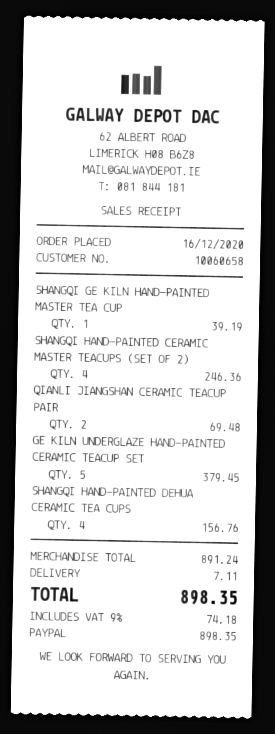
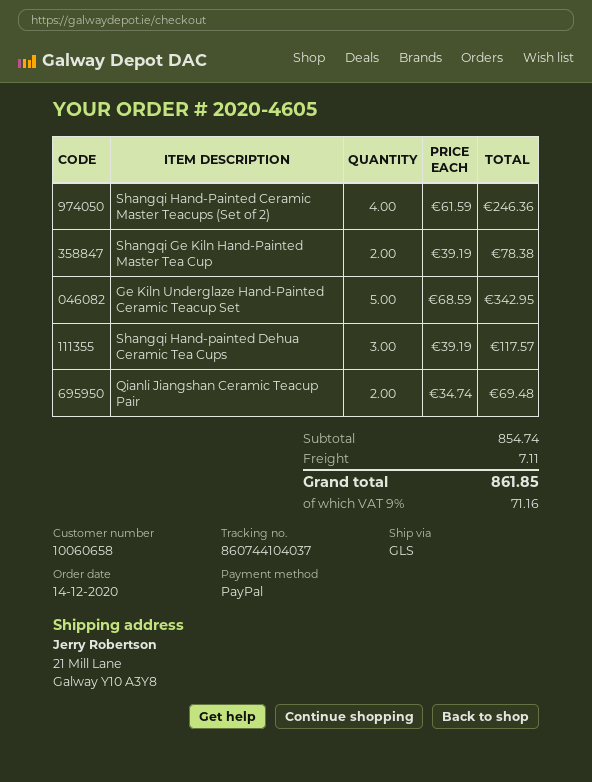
order date: 2020-12-16 -> 2020-12-14
SHANGQI GE KILN HAND-PAINTED MASTER TEA CUP: 1 for 39.19 -> 2 for 78.38
GE KILN UNDERGLAZE HAND-PAINTED CERAMIC TEACUP SET: 5 for 379.45 -> 5 for 342.95
SHANGQI HAND-PAINTED DEHUA CERAMIC TEA CUPS: 4 for 156.76 -> 3 for 117.57
subtotal: 891.24 -> 854.74
tax: 9% = 74.18 -> 9% = 71.16
total: 898.35 -> 861.85

